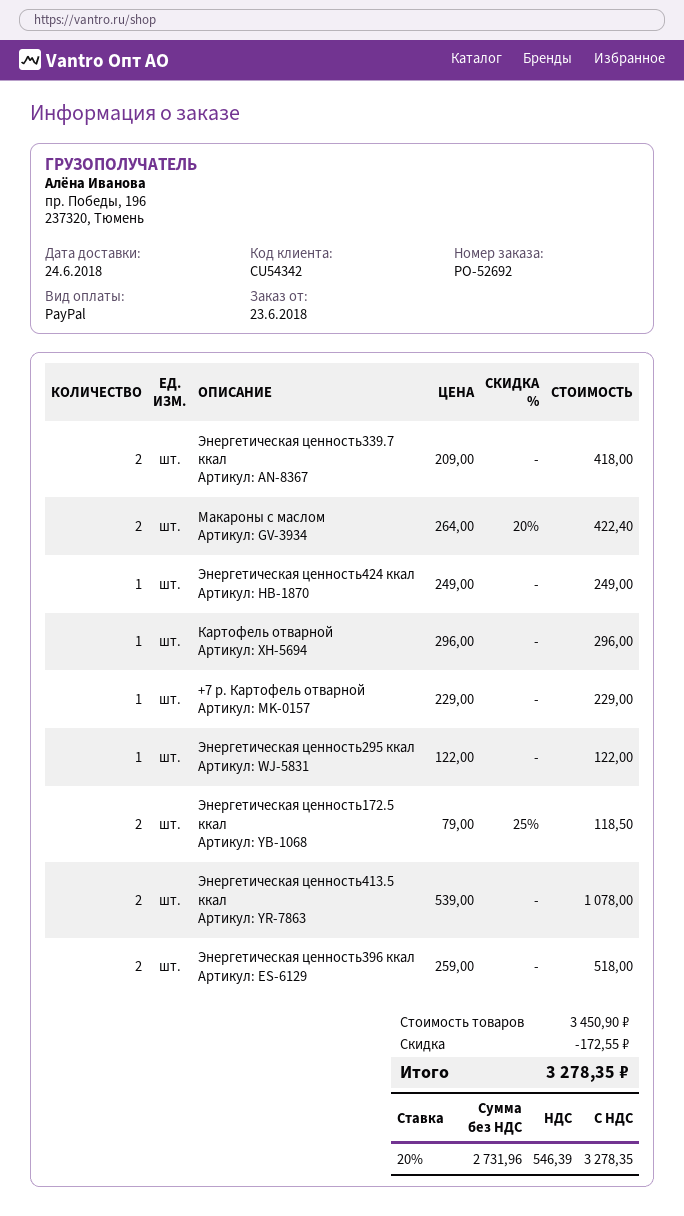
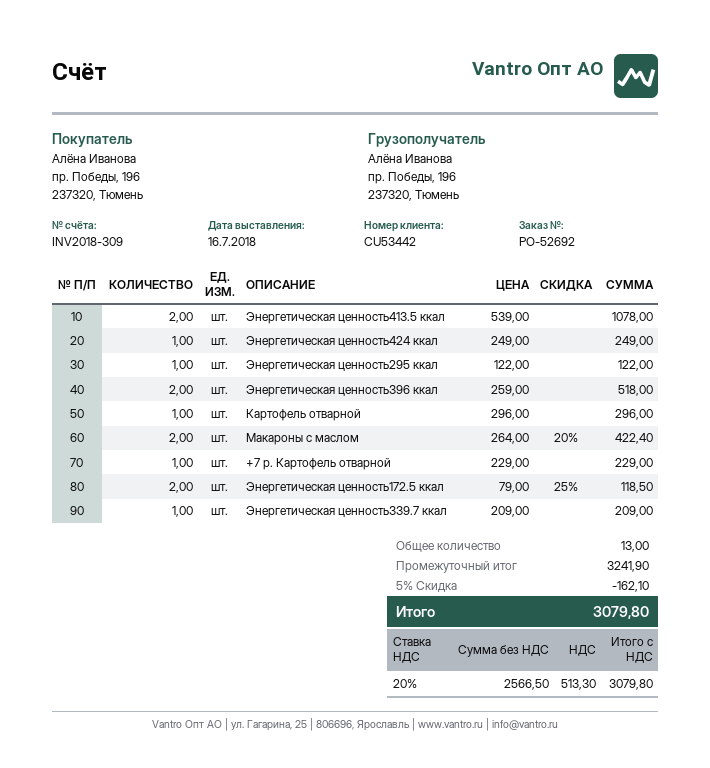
customer number: CU54342 -> CU53442
Энергетическая ценность339.7 ккал: 2 x 209.00 = 418.00 -> 1 x 209.00 = 209.00
subtotal: 3450.90 -> 3241.90
discount: 172.55 -> 162.10
net: 2731.96 -> 2566.50
tax: 20% = 546.39 -> 20% = 513.30
total: 3278.35 -> 3079.80

